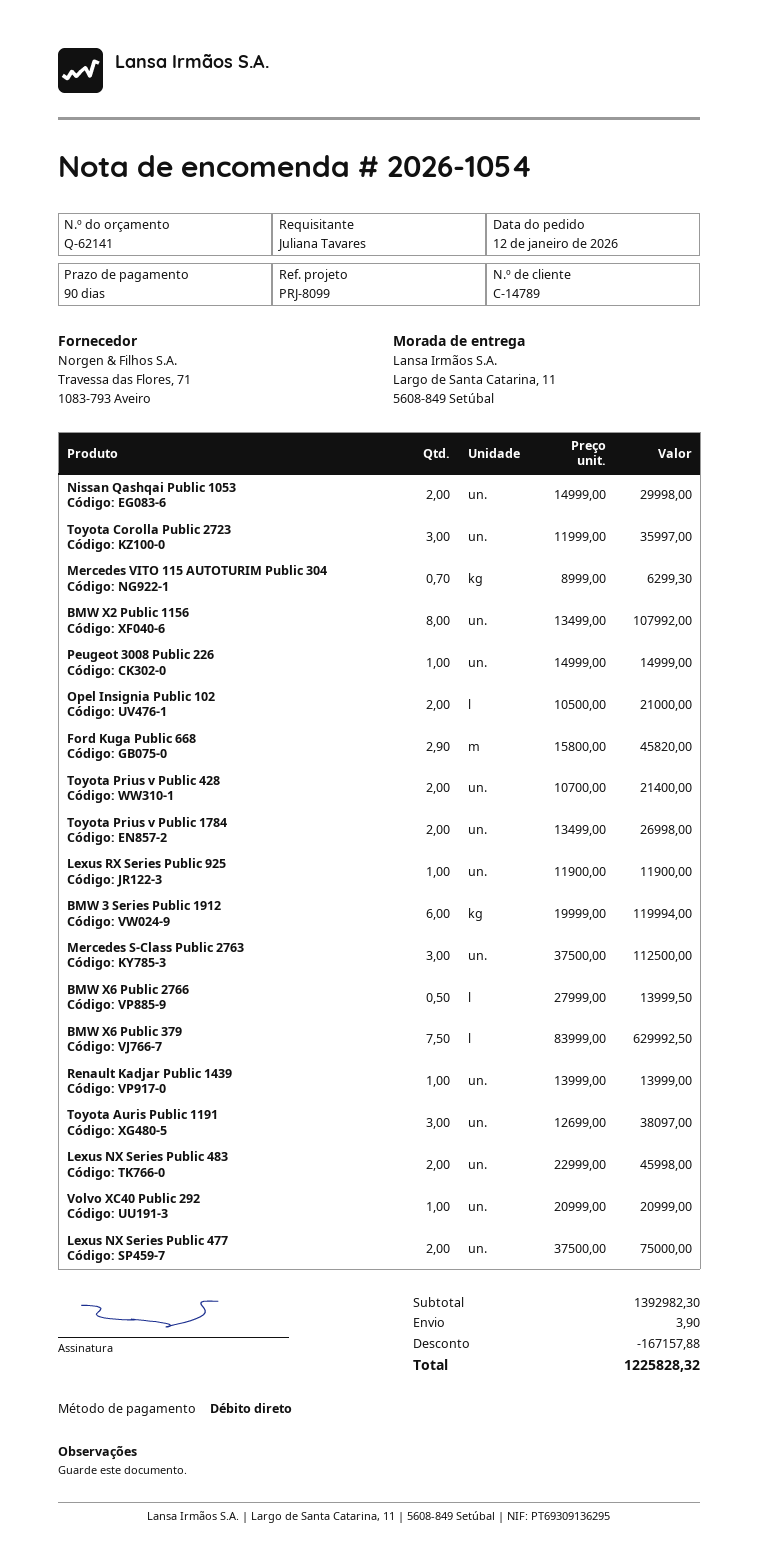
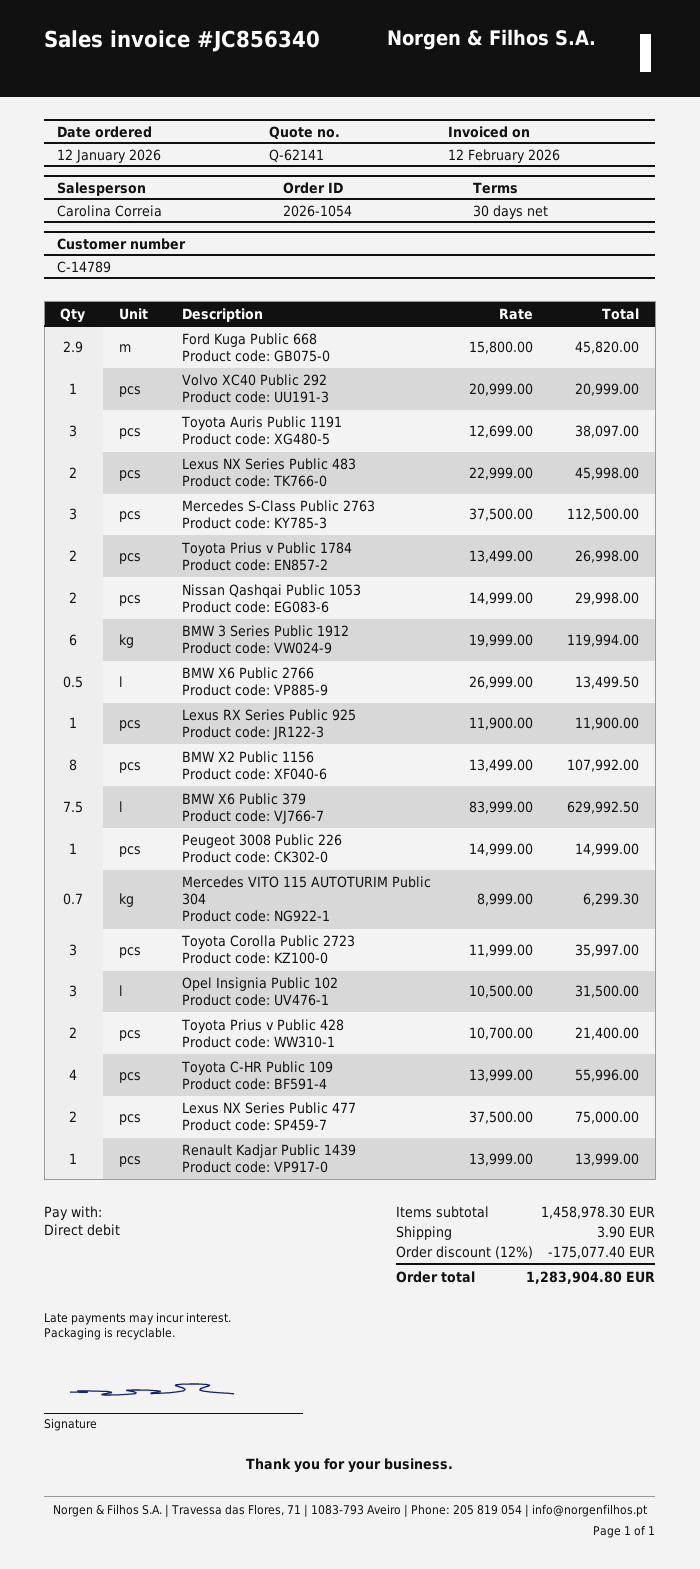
payment terms: 90 days -> 30 days
Opel Insignia Public 102: 2 x 10500.00 = 21000.00 -> 3 x 10500.00 = 31500.00
BMW X6 Public 2766: 0.5 x 27999.00 = 13999.50 -> 0.5 x 26999.00 = 13499.50
Toyota C-HR Public 109: none -> 4 x 13999.00 = 55996.00
subtotal: 1392982.30 -> 1458978.30
discount: 167157.88 -> 175077.40
total: 1225828.32 -> 1283904.80

